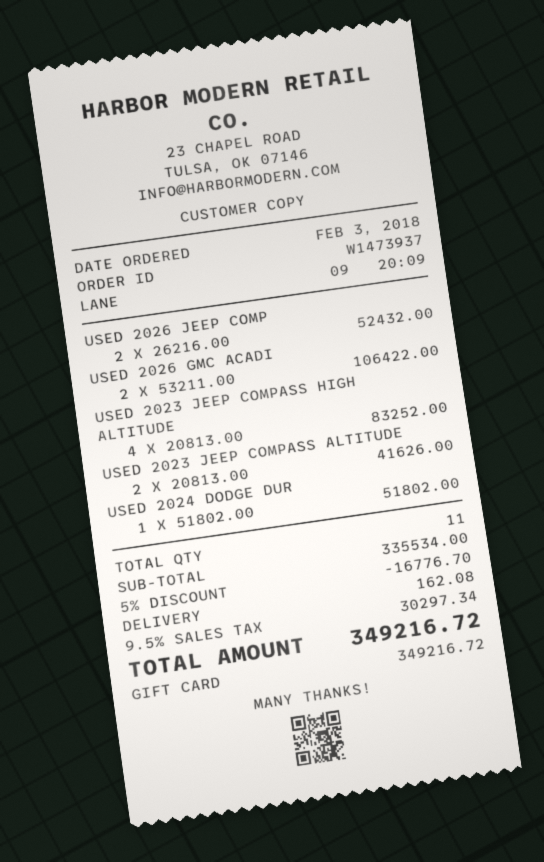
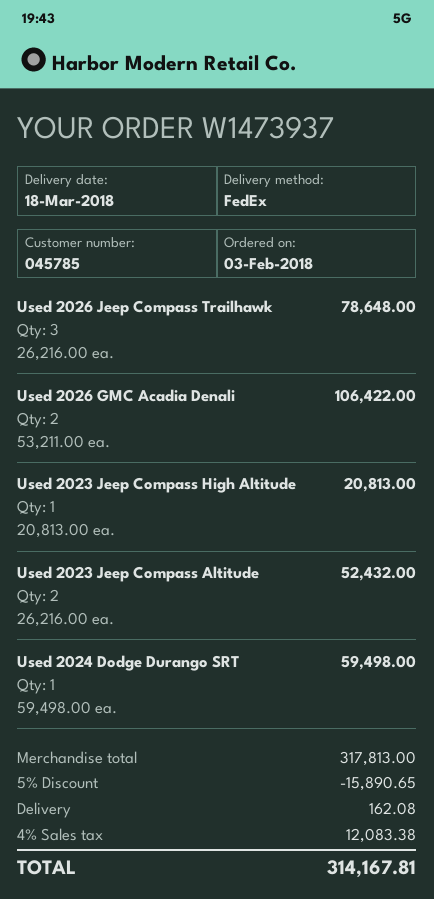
USED 2026 JEEP COMP: 2 x 26216.00 = 52432.00 -> 3 x 26216.00 = 78648.00
USED 2023 JEEP COMPASS HIGH ALTITUDE: 4 x 20813.00 = 83252.00 -> 1 x 20813.00 = 20813.00
USED 2023 JEEP COMPASS ALTITUDE: 2 x 20813.00 = 41626.00 -> 2 x 26216.00 = 52432.00
USED 2024 DODGE DUR: 1 x 51802.00 = 51802.00 -> 1 x 59498.00 = 59498.00
subtotal: 335534.00 -> 317813.00
discount: 5% = 16776.70 -> 5% = 15890.65
tax: 9.5% = 30297.34 -> 4% = 12083.38
total: 349216.72 -> 314167.81

